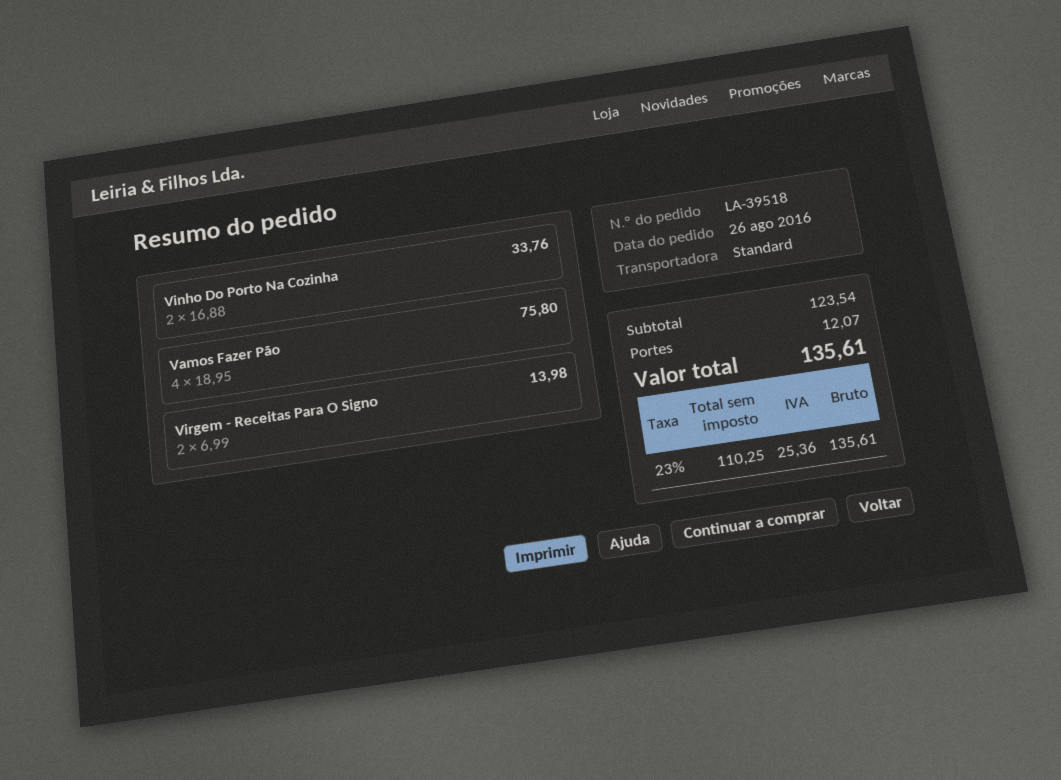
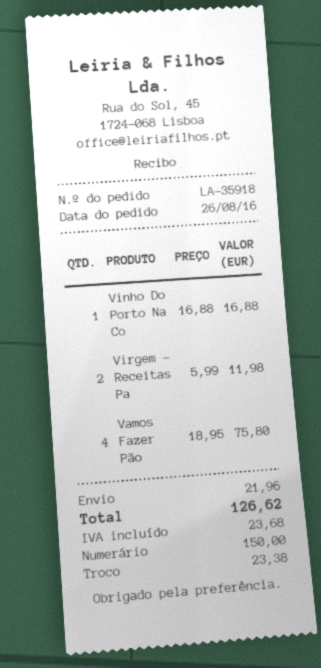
order number: LA-39518 -> LA-35918
Vinho Do Porto Na Cozinha: 2 x 16.88 = 33.76 -> 1 x 16.88 = 16.88
Virgem - Receitas Para O Signo: 2 x 6.99 = 13.98 -> 2 x 5.99 = 11.98
shipping: 12.07 -> 21.96
tax: 25.36 -> 23.68
total: 135.61 -> 126.62

